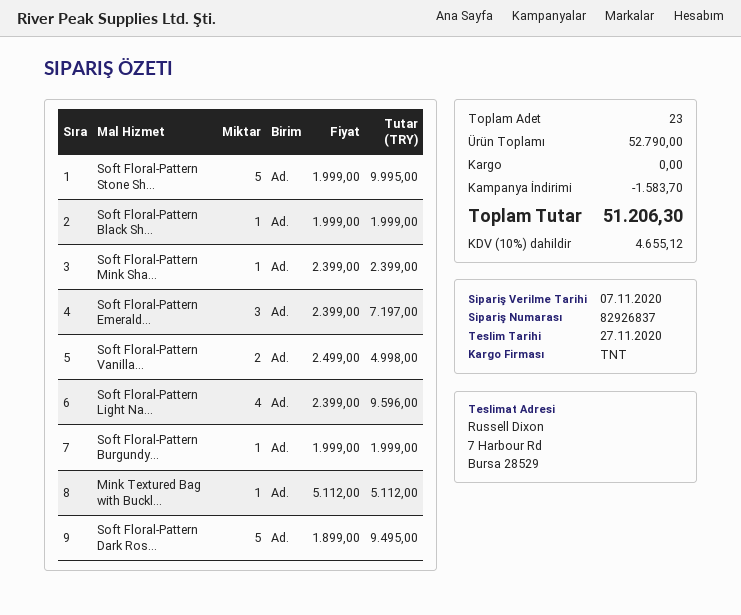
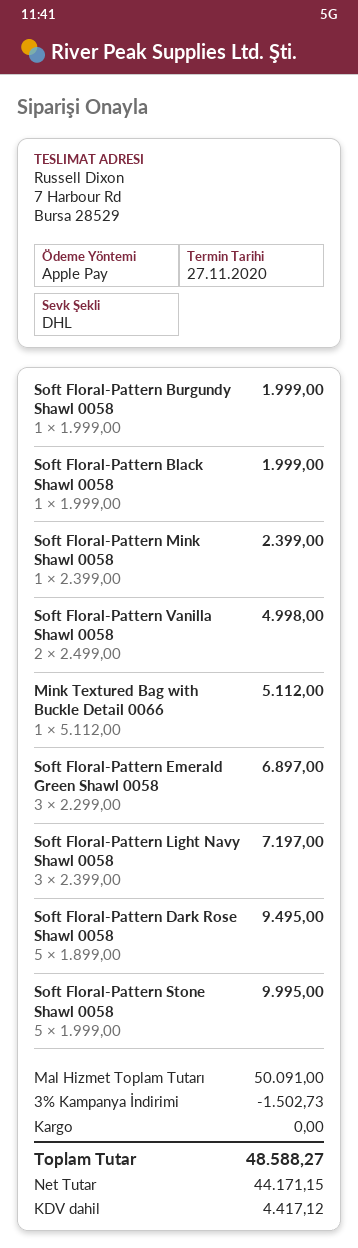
shipping method: TNT -> DHL
Soft Floral-Pattern Emerald...: 3 x 2399.00 = 7197.00 -> 3 x 2299.00 = 6897.00
Soft Floral-Pattern Light Na...: 4 x 2399.00 = 9596.00 -> 3 x 2399.00 = 7197.00
subtotal: 52790.00 -> 50091.00
discount: 1583.70 -> 1502.73
tax: 4655.12 -> 4417.12
total: 51206.30 -> 48588.27

